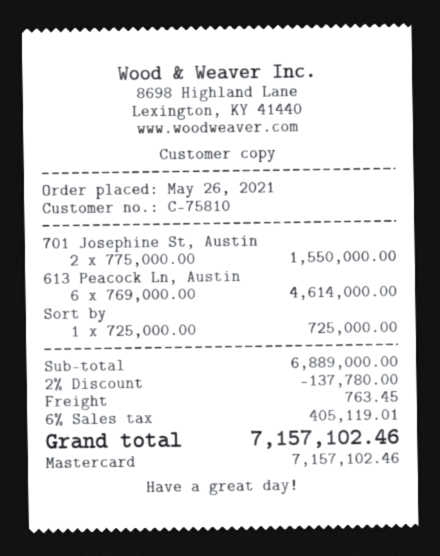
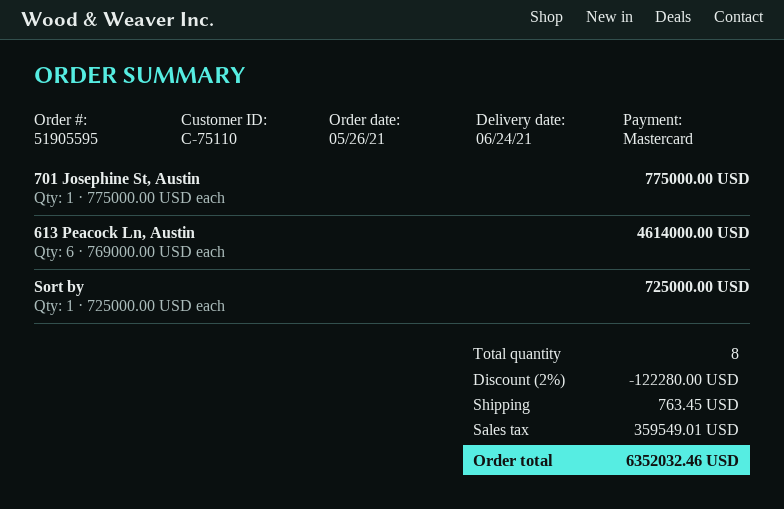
customer number: C-75810 -> C-75110
701 Josephine St, Austin: 2 x 775000.00 = 1550000.00 -> 1 x 775000.00 = 775000.00
discount: 2% = 137780.00 -> 2% = 122280.00
tax: 405119.01 -> 359549.01
total: 7157102.46 -> 6352032.46

